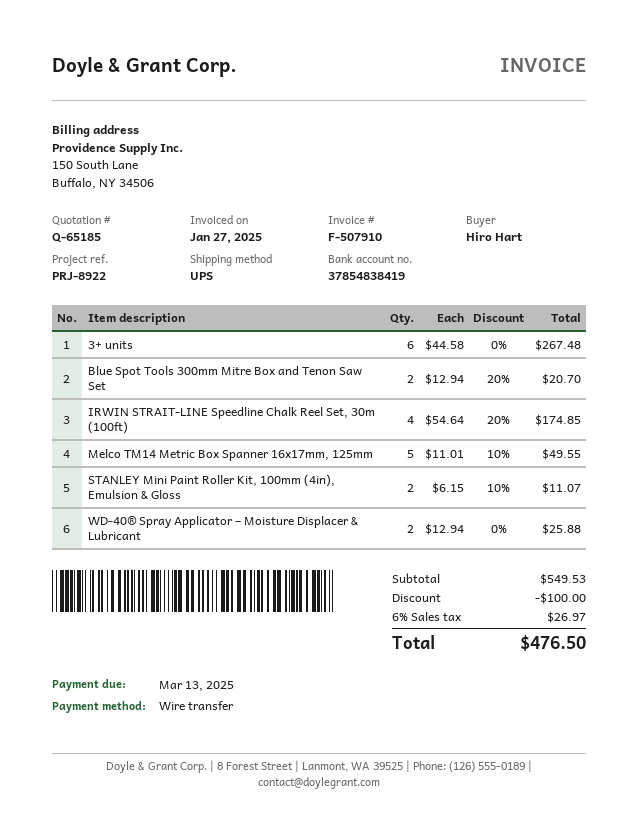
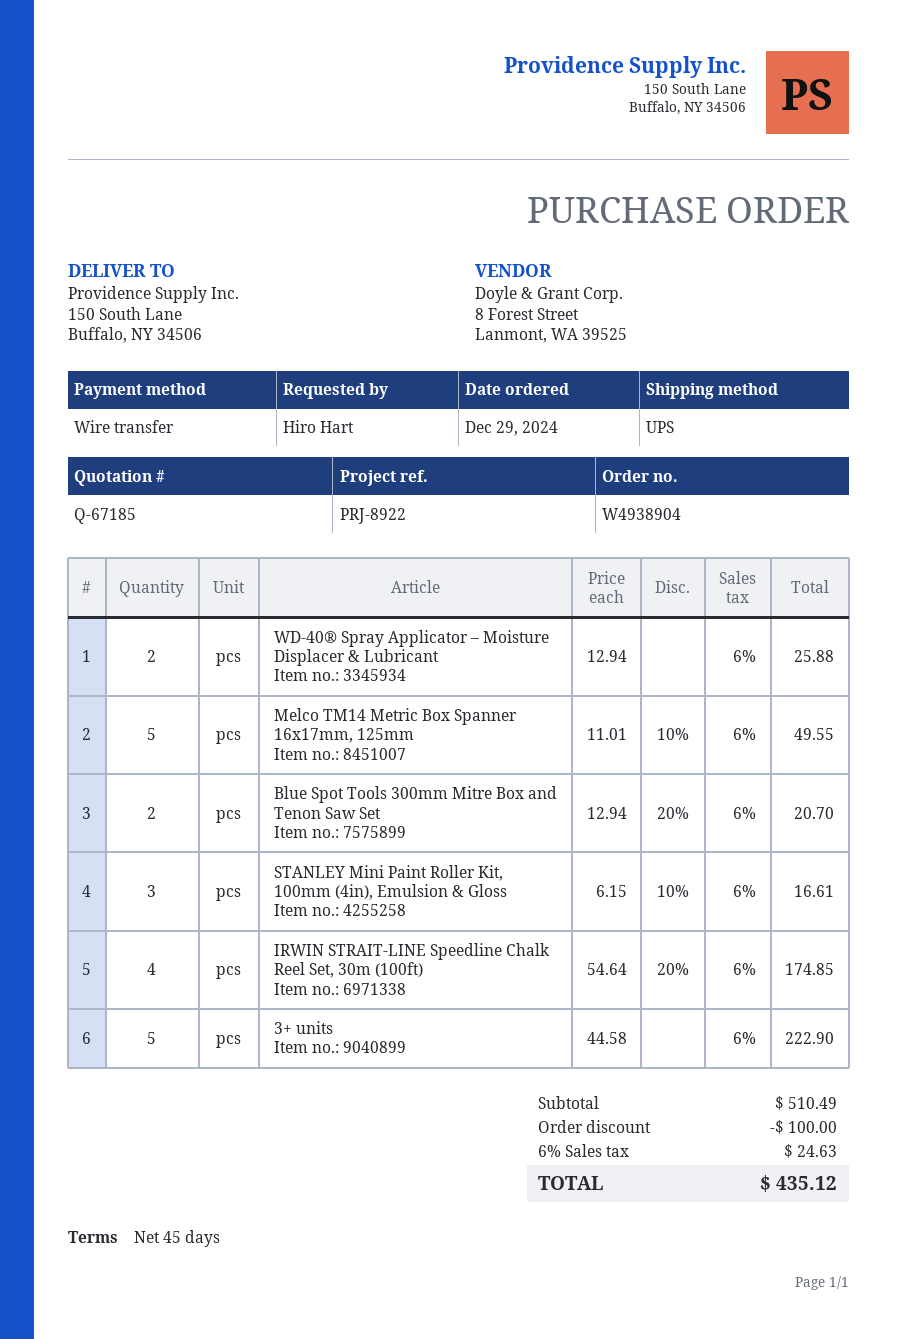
quote number: Q-65185 -> Q-67185
3+ units: 6 x 44.58 = 267.48 -> 5 x 44.58 = 222.90
STANLEY Mini Paint Roller Kit, 100mm (4in), Emulsion & Gloss: 2 x 6.15 - 10% = 11.07 -> 3 x 6.15 - 10% = 16.61
subtotal: 549.53 -> 510.49
tax: 6% = 26.97 -> 6% = 24.63
total: 476.50 -> 435.12

